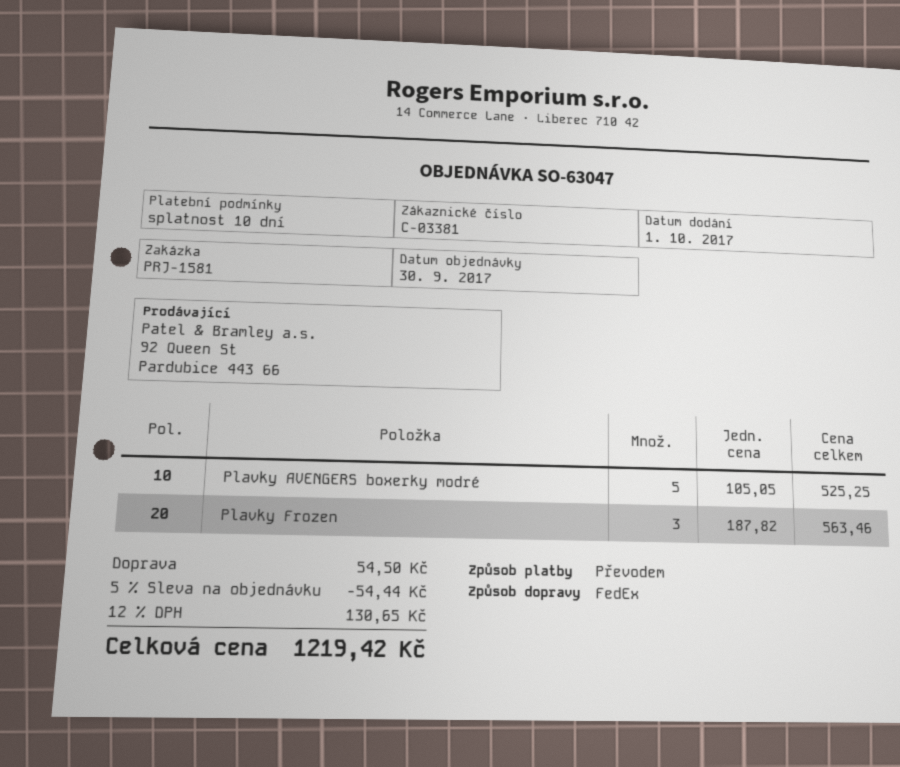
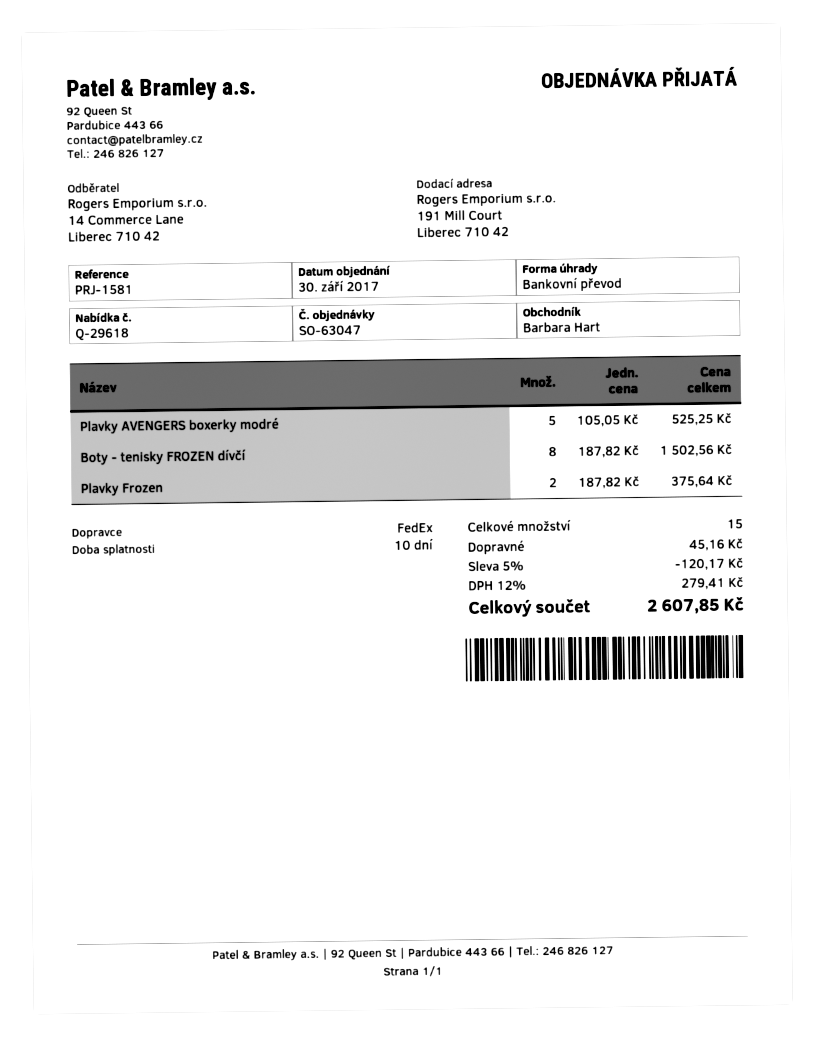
Plavky Frozen: 3 x 187.82 = 563.46 -> 2 x 187.82 = 375.64
Boty - tenisky FROZEN dívčí: none -> 8 x 187.82 = 1502.56
discount: 5% = 54.44 -> 5% = 120.17
shipping: 54.50 -> 45.16
tax: 12% = 130.65 -> 12% = 279.41
total: 1219.42 -> 2607.85

